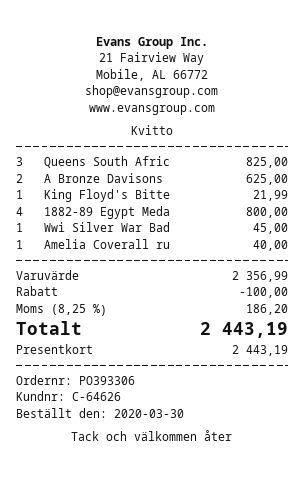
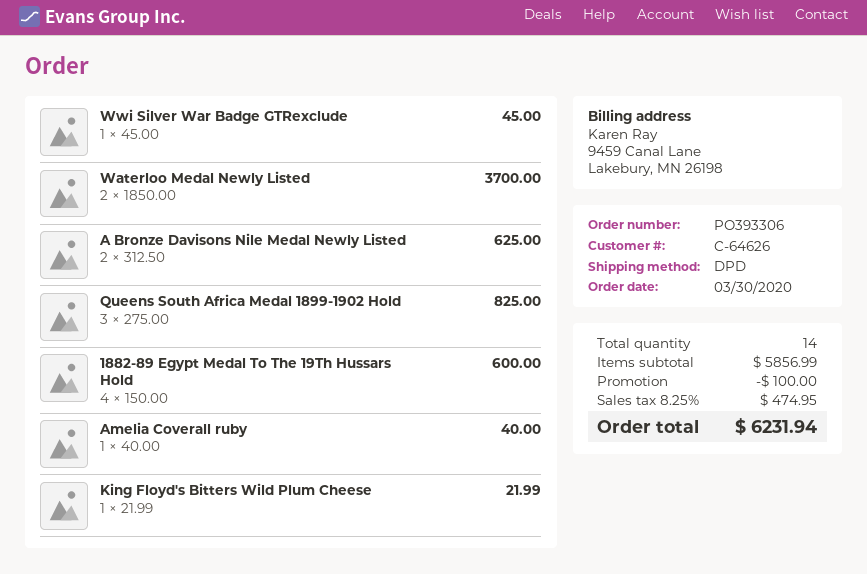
1882-89 Egypt Meda: 4 for 800.00 -> 4 for 600.00
Waterloo Medal Newly Listed: none -> 2 for 3700.00
subtotal: 2356.99 -> 5856.99
tax: 8.25% = 186.20 -> 8.25% = 474.95
total: 2443.19 -> 6231.94

